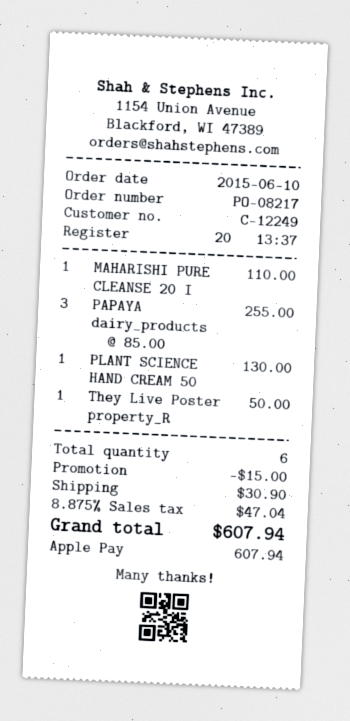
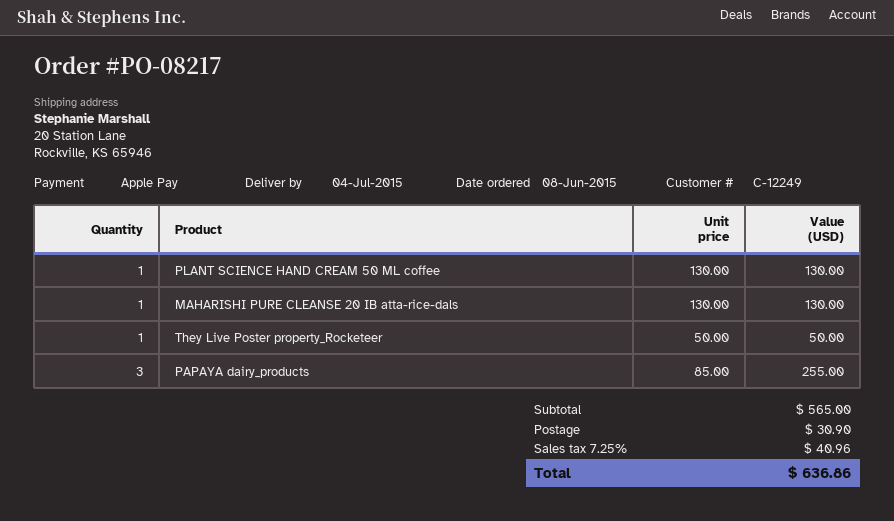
order date: 2015-06-10 -> 2015-06-08
MAHARISHI PURE CLEANSE 20 I: 1 x 110.00 = 110.00 -> 1 x 130.00 = 130.00
discount: 15.00 -> none
tax: 8.875% = 47.04 -> 7.25% = 40.96
total: 607.94 -> 636.86

